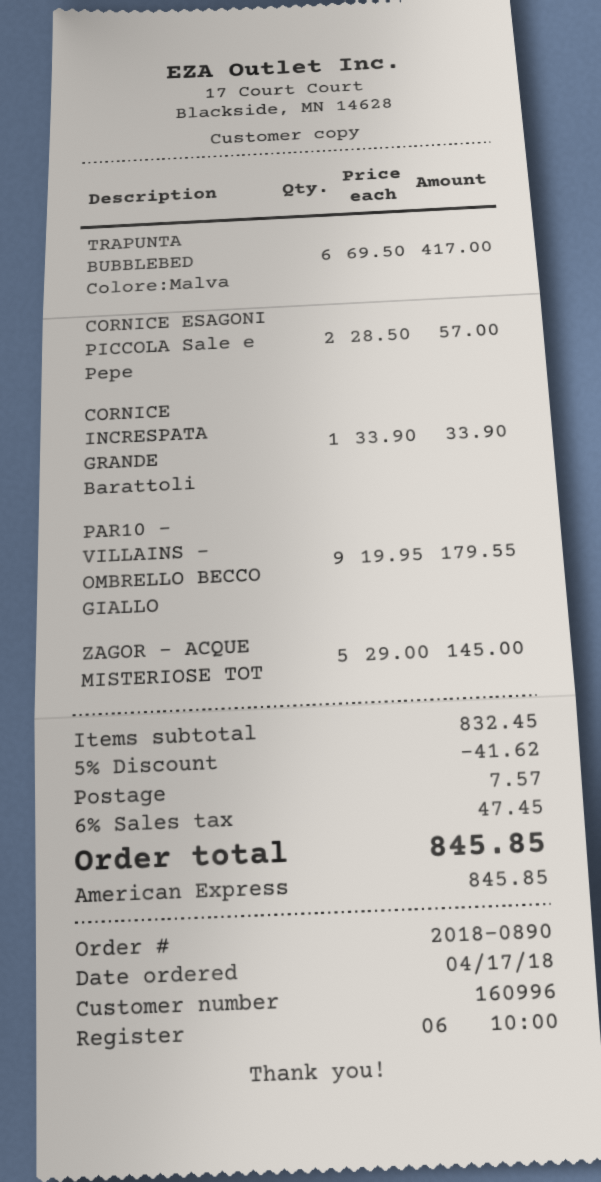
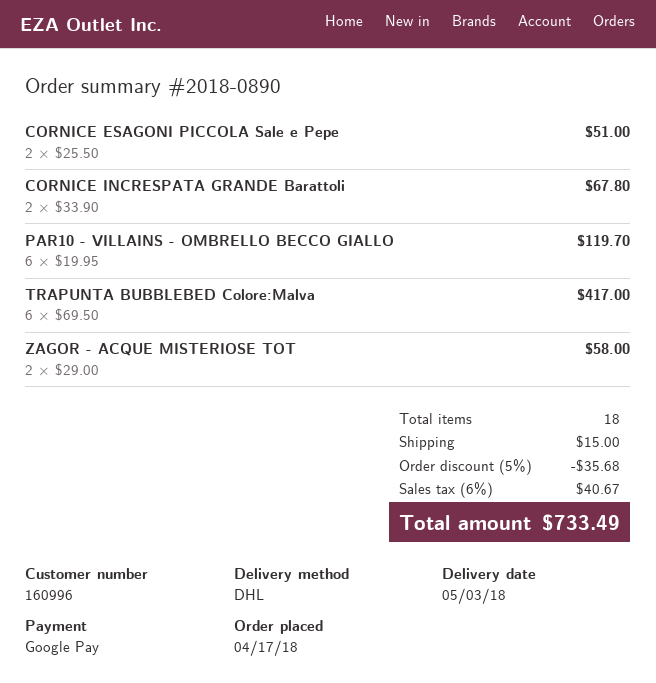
payment method: American Express -> Google Pay
CORNICE ESAGONI PICCOLA Sale e Pepe: 2 x 28.50 = 57.00 -> 2 x 25.50 = 51.00
CORNICE INCRESPATA GRANDE Barattoli: 1 x 33.90 = 33.90 -> 2 x 33.90 = 67.80
PAR10 - VILLAINS - OMBRELLO BECCO GIALLO: 9 x 19.95 = 179.55 -> 6 x 19.95 = 119.70
ZAGOR - ACQUE MISTERIOSE TOT: 5 x 29.00 = 145.00 -> 2 x 29.00 = 58.00
discount: 5% = 41.62 -> 5% = 35.68
shipping: 7.57 -> 15.00
tax: 6% = 47.45 -> 6% = 40.67
total: 845.85 -> 733.49

